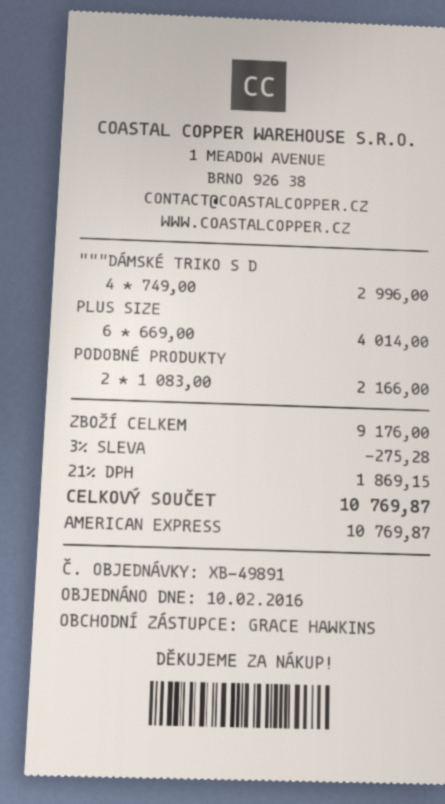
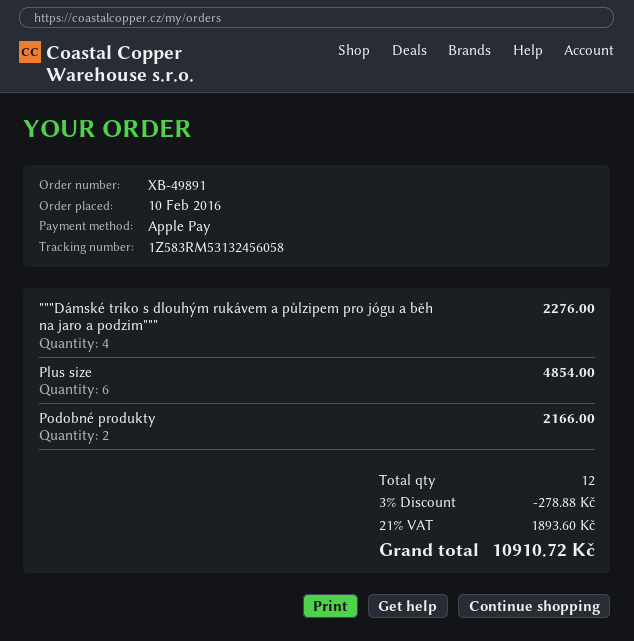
payment method: American Express -> Apple Pay
"""DÁMSKÉ TRIKO S D: 4 for 2996.00 -> 4 for 2276.00
PLUS SIZE: 6 for 4014.00 -> 6 for 4854.00
discount: 3% = 275.28 -> 3% = 278.88
tax: 21% = 1869.15 -> 21% = 1893.60
total: 10769.87 -> 10910.72

